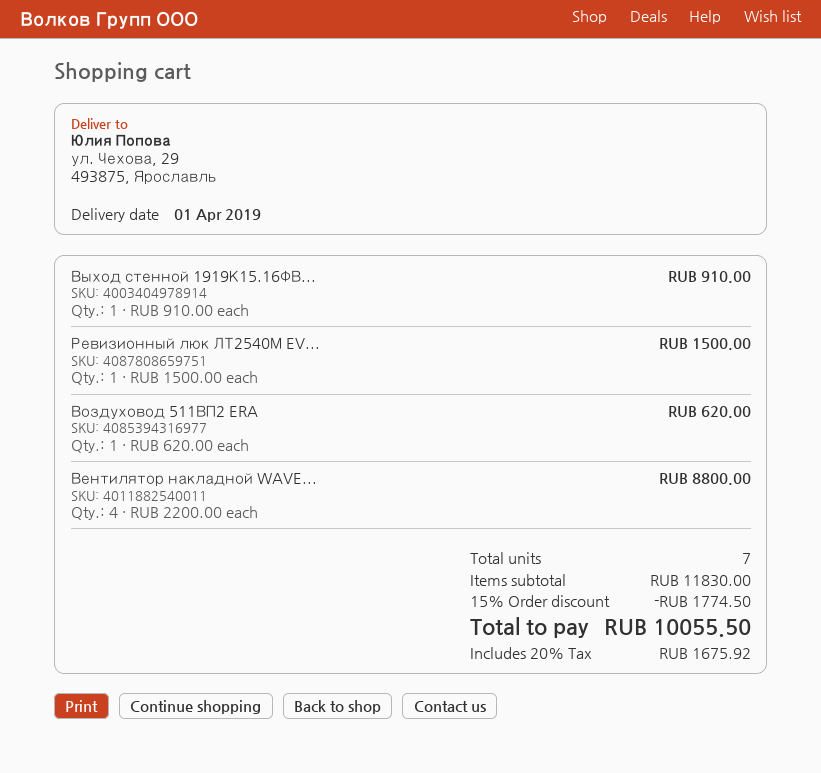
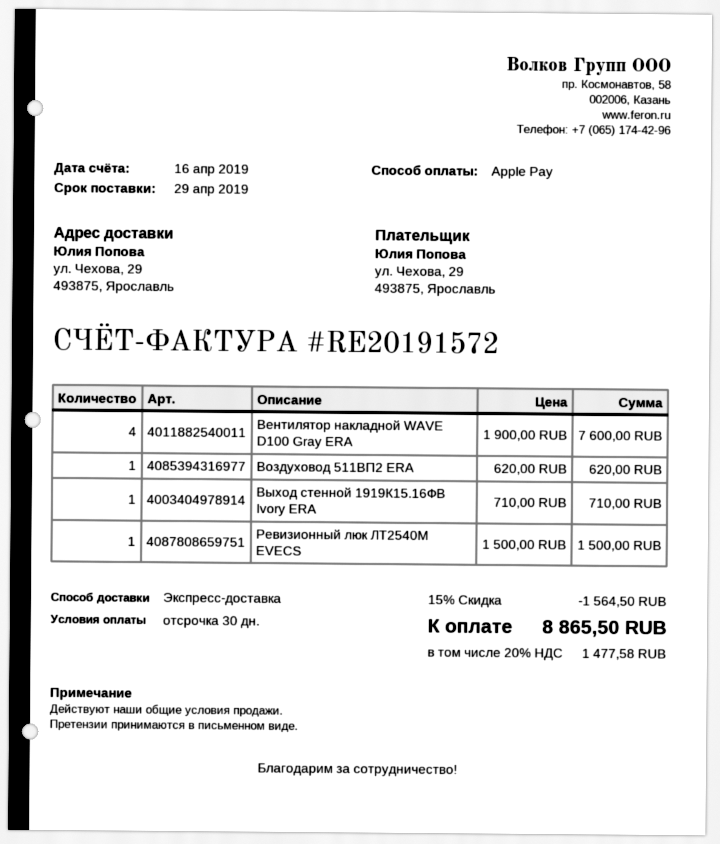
delivery date: 2019-04-01 -> 2019-04-29
Выход стенной 1919К15.16ФВ...: 1 x 910.00 = 910.00 -> 1 x 710.00 = 710.00
Вентилятор накладной WAVE...: 4 x 2200.00 = 8800.00 -> 4 x 1900.00 = 7600.00
discount: 15% = 1774.50 -> 15% = 1564.50
tax: 20% = 1675.92 -> 20% = 1477.58
total: 10055.50 -> 8865.50

